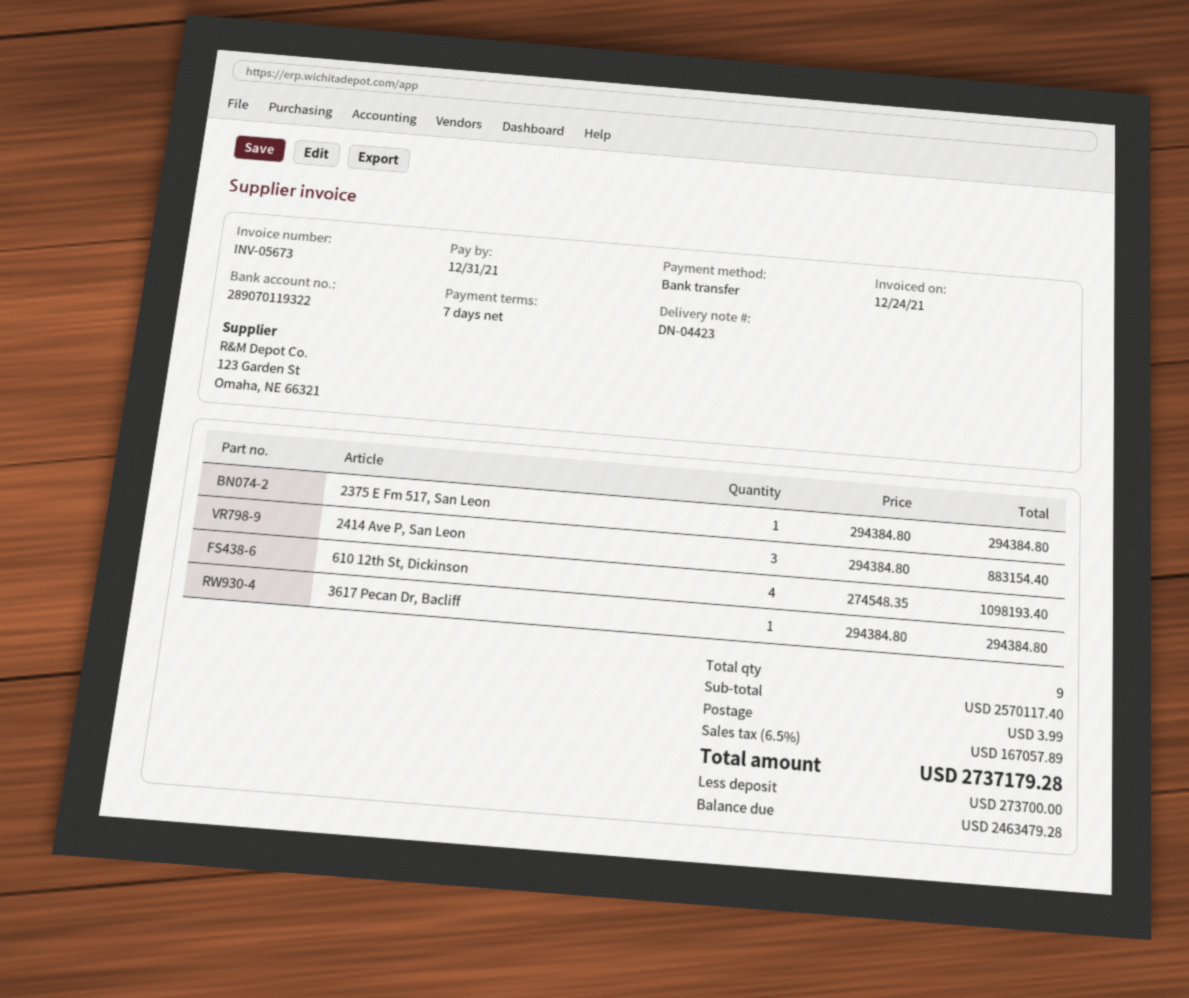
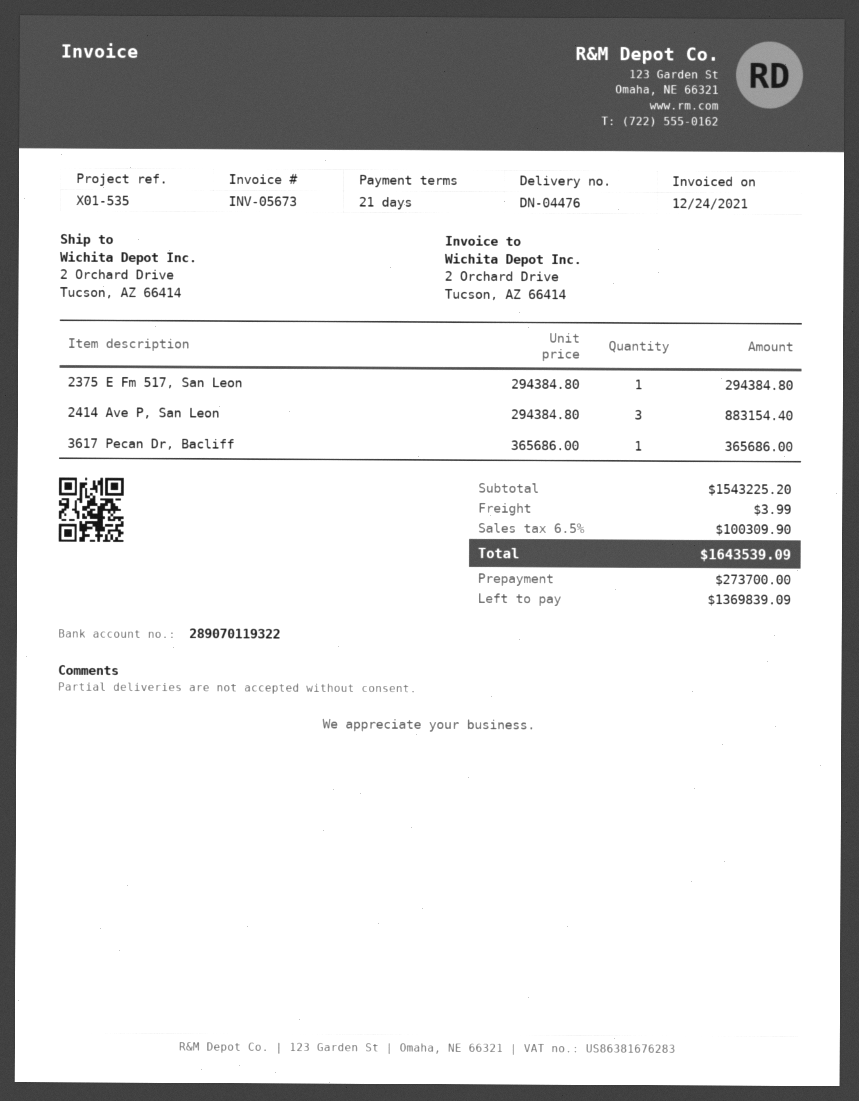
delivery note number: DN-04423 -> DN-04476
payment terms: 7 days -> 21 days
610 12th St, Dickinson: 4 x 274548.35 = 1098193.40 -> none
3617 Pecan Dr, Bacliff: 1 x 294384.80 = 294384.80 -> 1 x 365686.00 = 365686.00
subtotal: 2570117.40 -> 1543225.20
tax: 6.5% = 167057.89 -> 6.5% = 100309.90
total: 2737179.28 -> 1643539.09
balance: 2463479.28 -> 1369839.09

